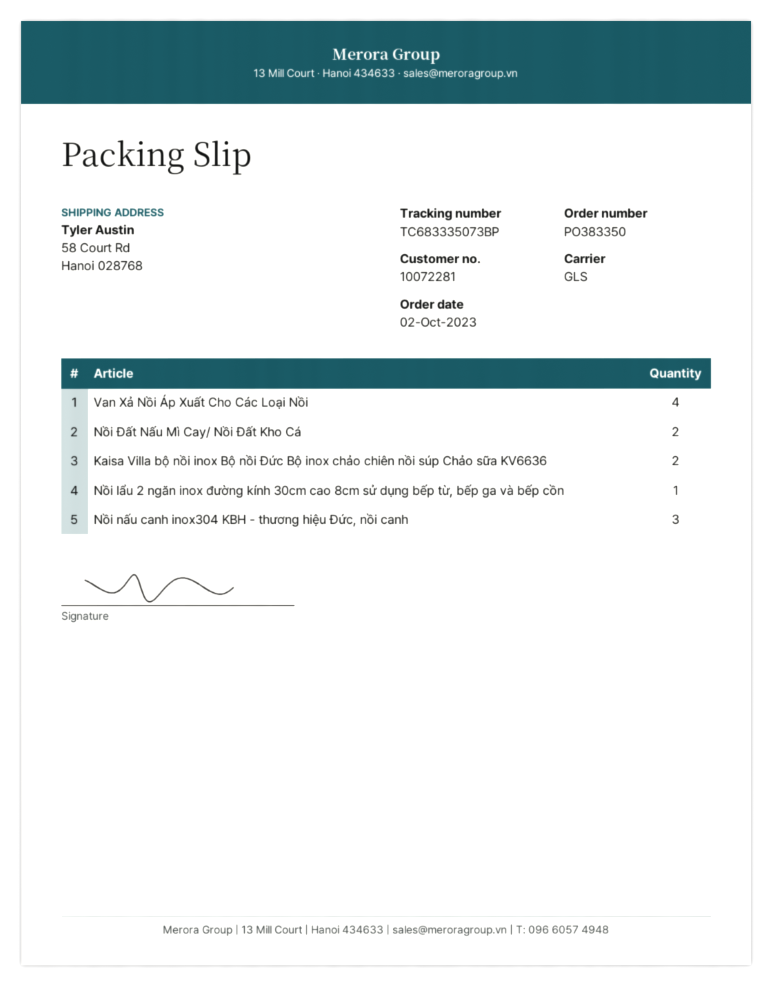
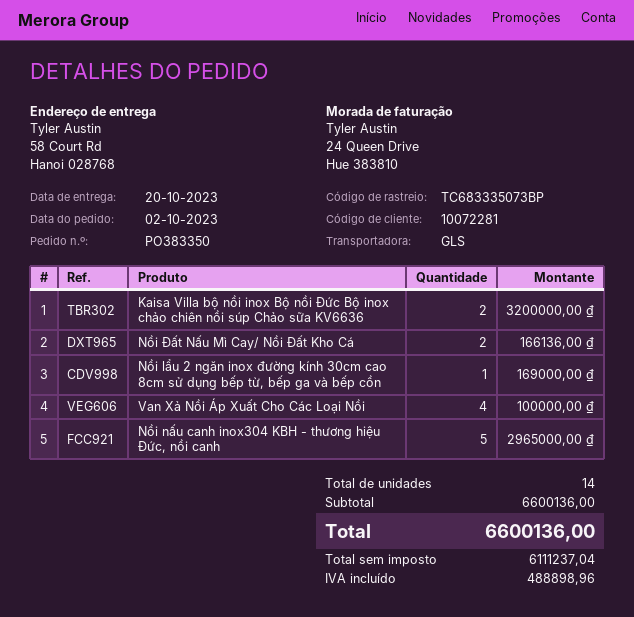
Nồi nấu canh inox304 KBH - thương hiệu Đức, nồi canh: 3 -> 5

